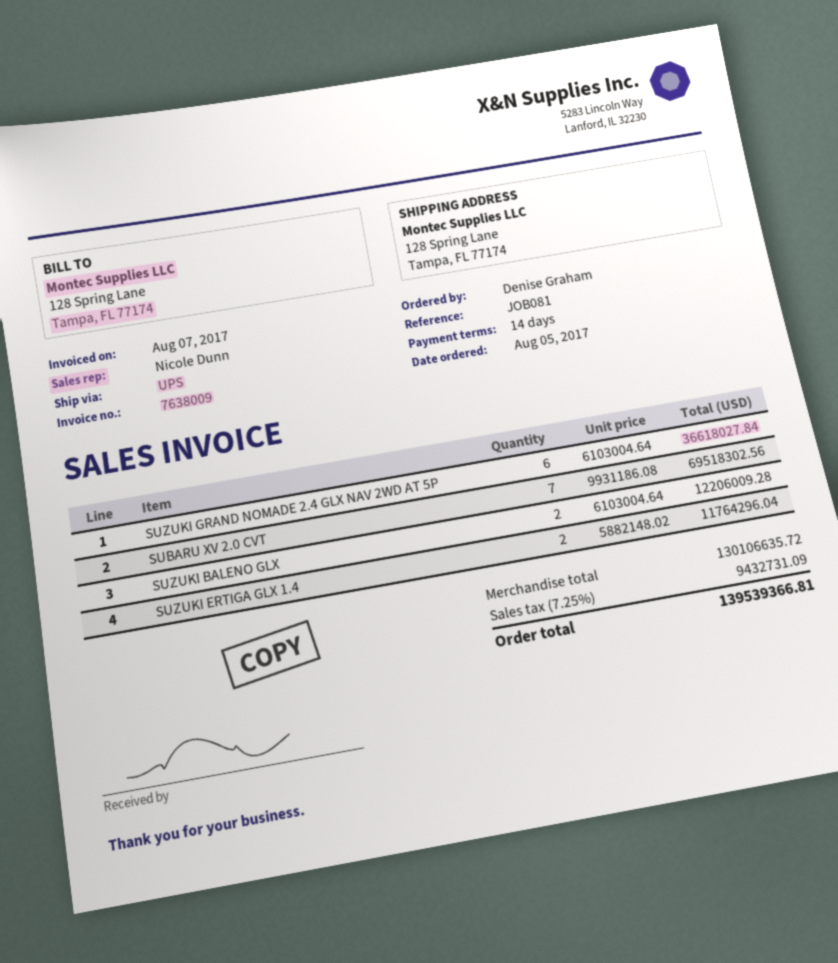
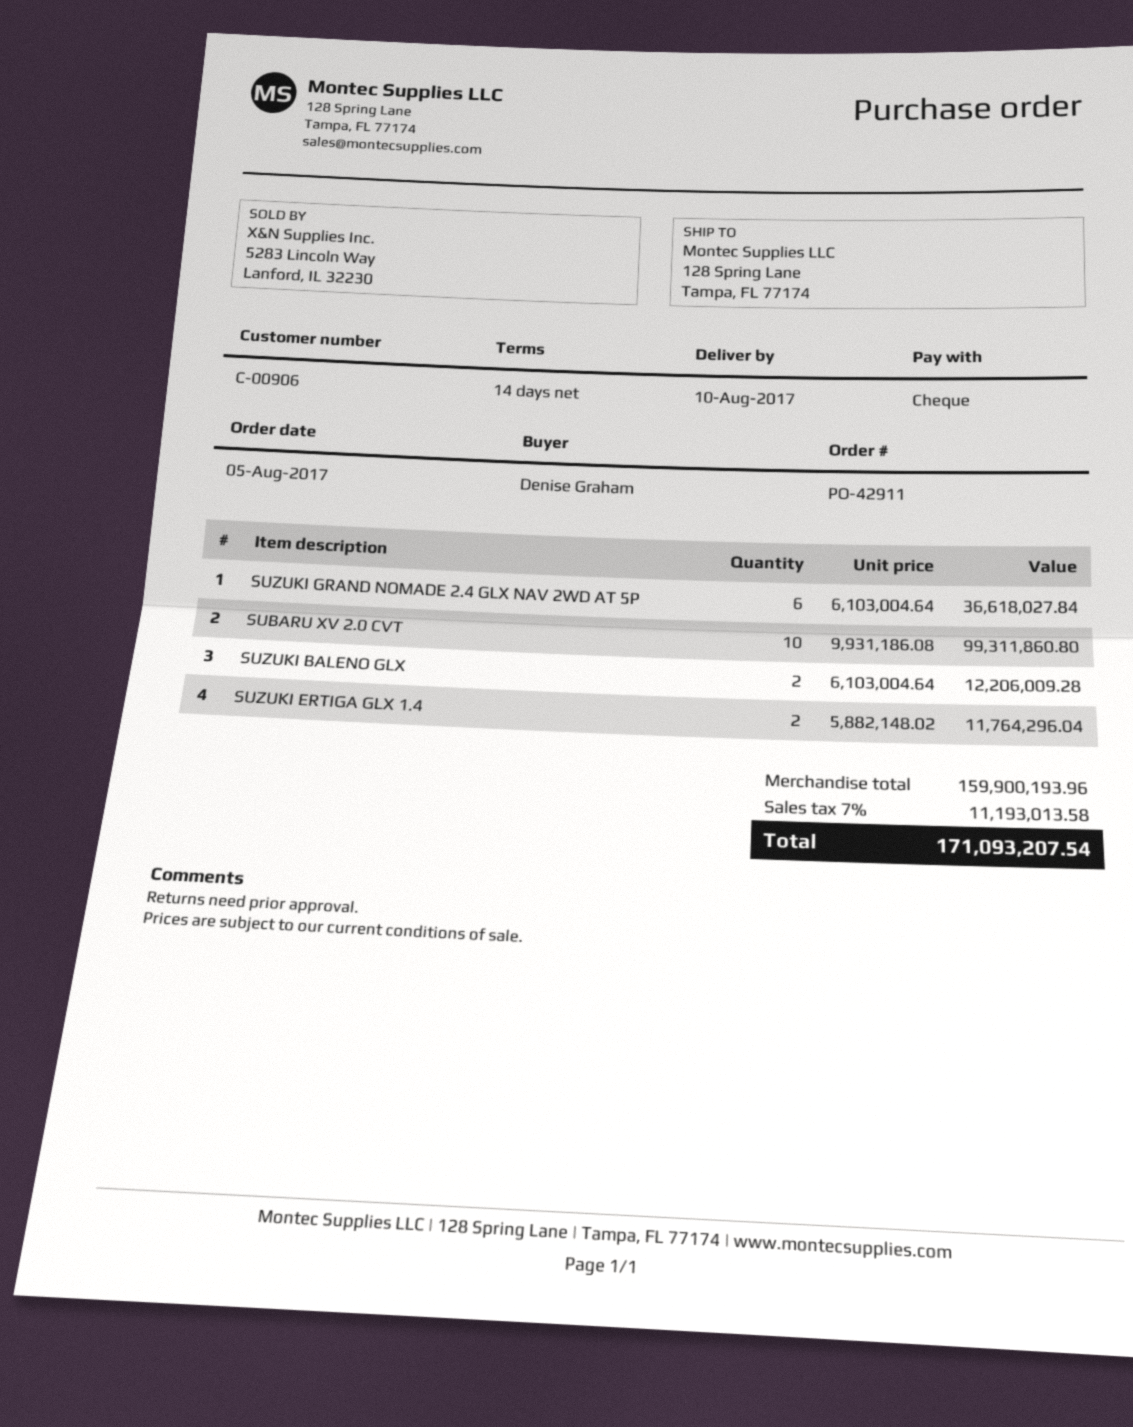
SUBARU XV 2.0 CVT: 7 x 9931186.08 = 69518302.56 -> 10 x 9931186.08 = 99311860.80
subtotal: 130106635.72 -> 159900193.96
tax: 7.25% = 9432731.09 -> 7% = 11193013.58
total: 139539366.81 -> 171093207.54

